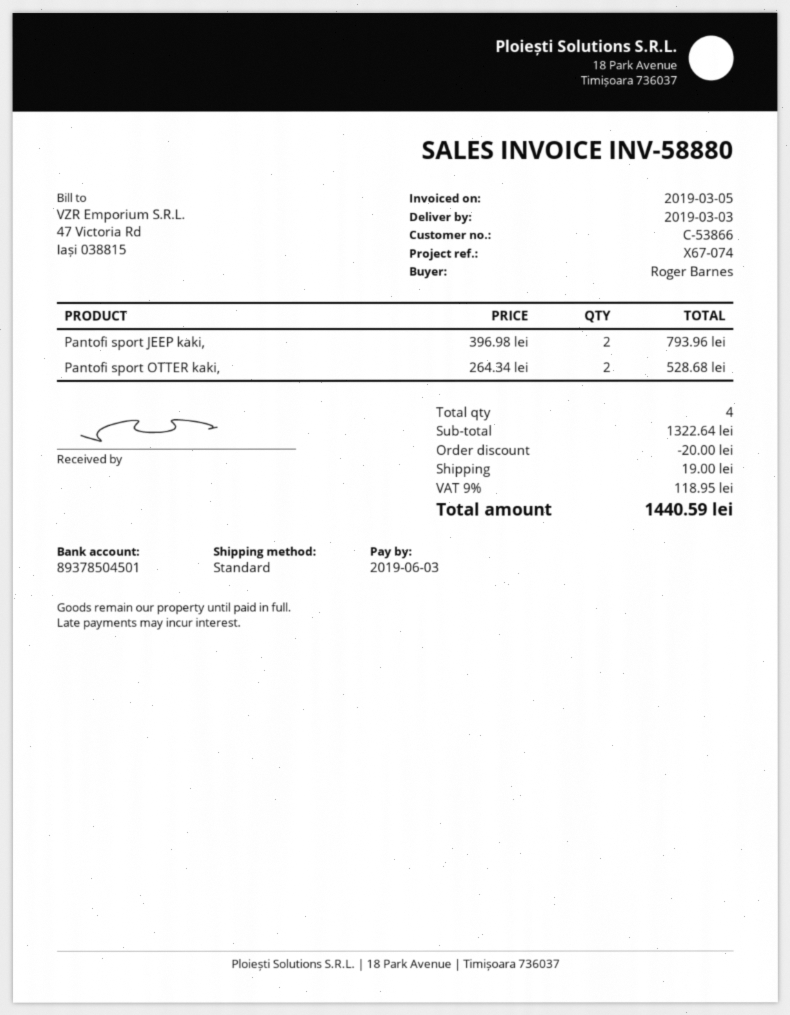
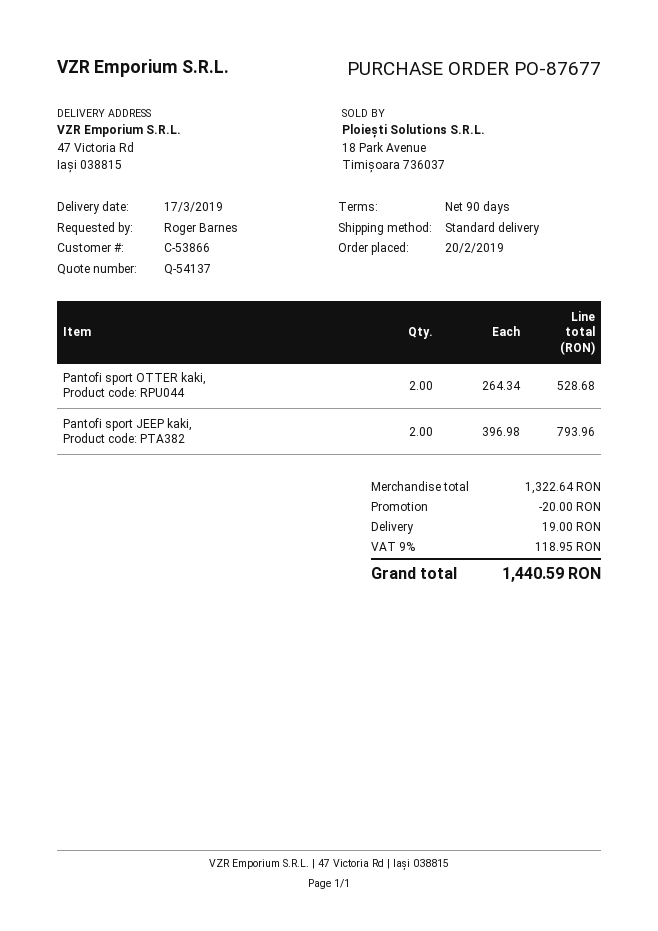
delivery date: 2019-03-03 -> 2019-03-17

